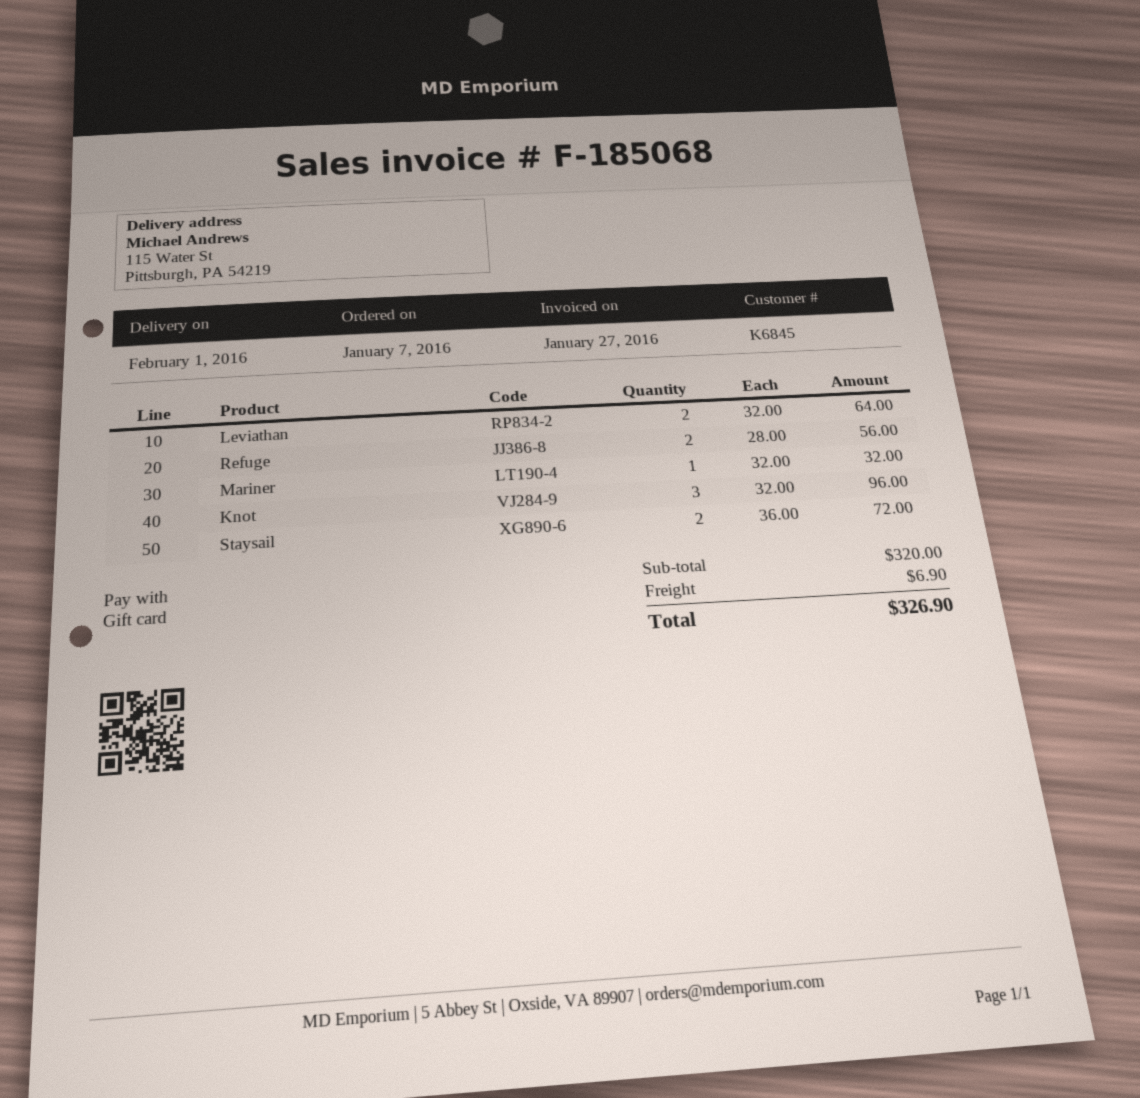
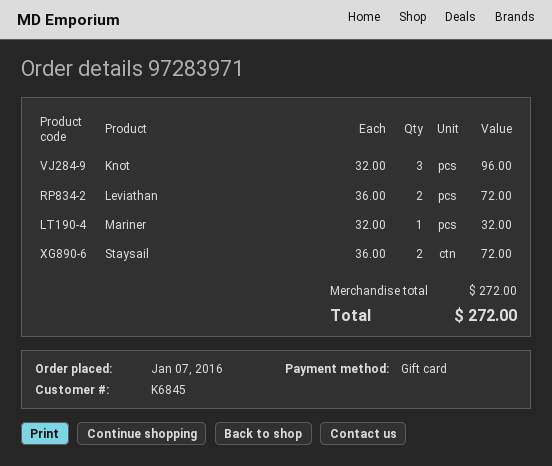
Leviathan: 2 x 32.00 = 64.00 -> 2 x 36.00 = 72.00
Refuge: 2 x 28.00 = 56.00 -> none
subtotal: 320.00 -> 272.00
shipping: 6.90 -> none
total: 326.90 -> 272.00

